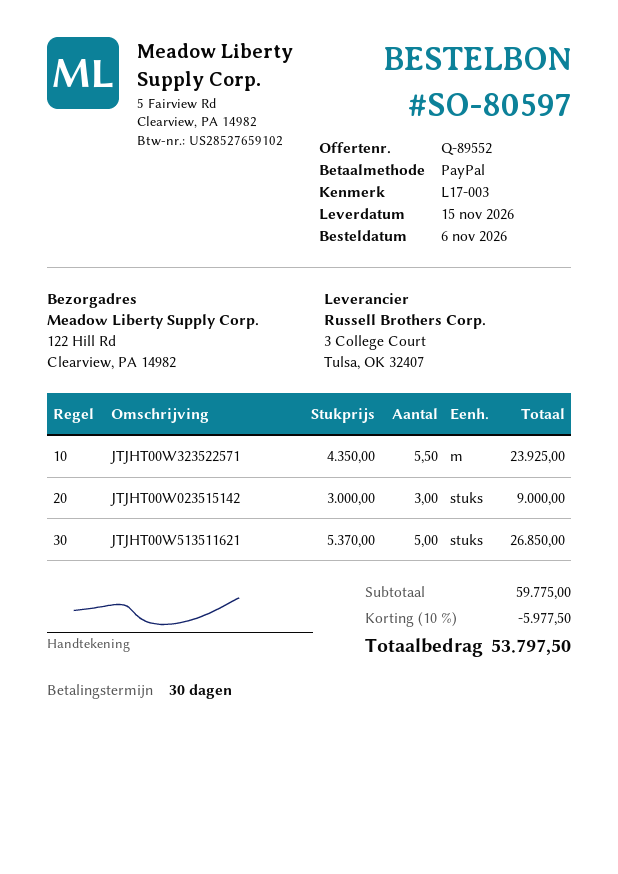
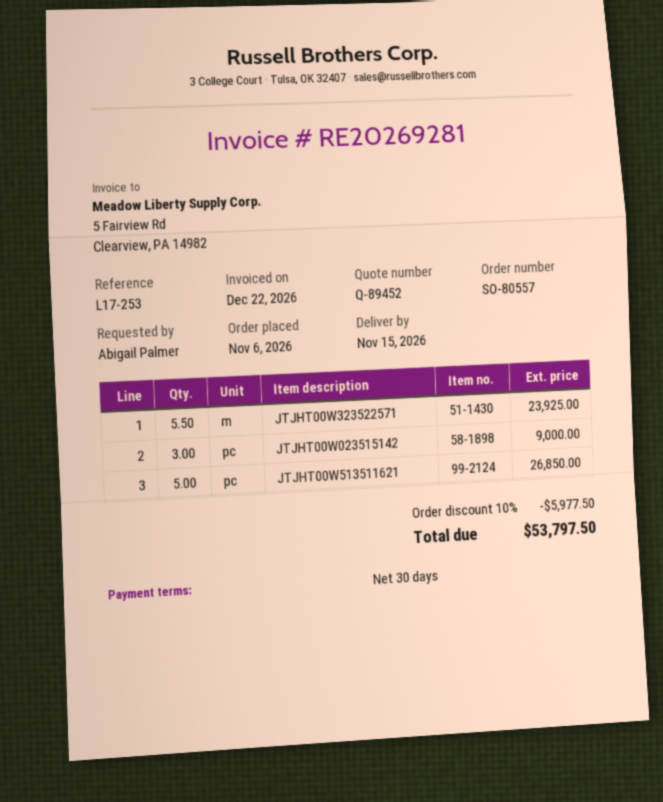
quote number: Q-89552 -> Q-89452
order number: SO-80597 -> SO-80557
reference: L17-003 -> L17-253

